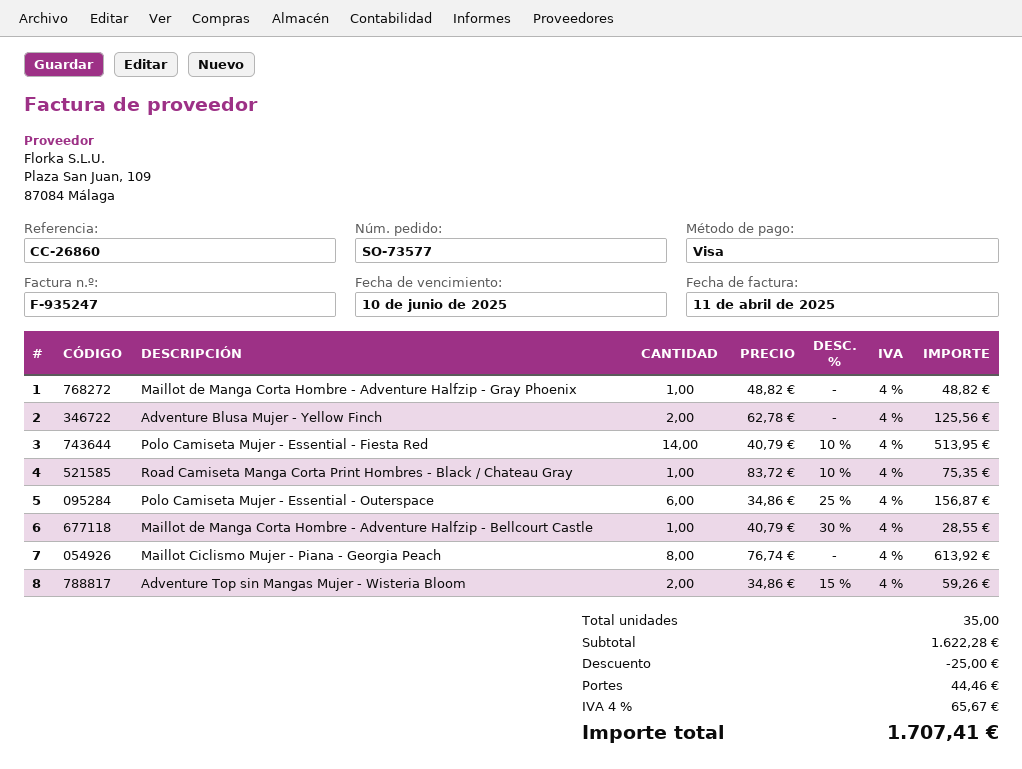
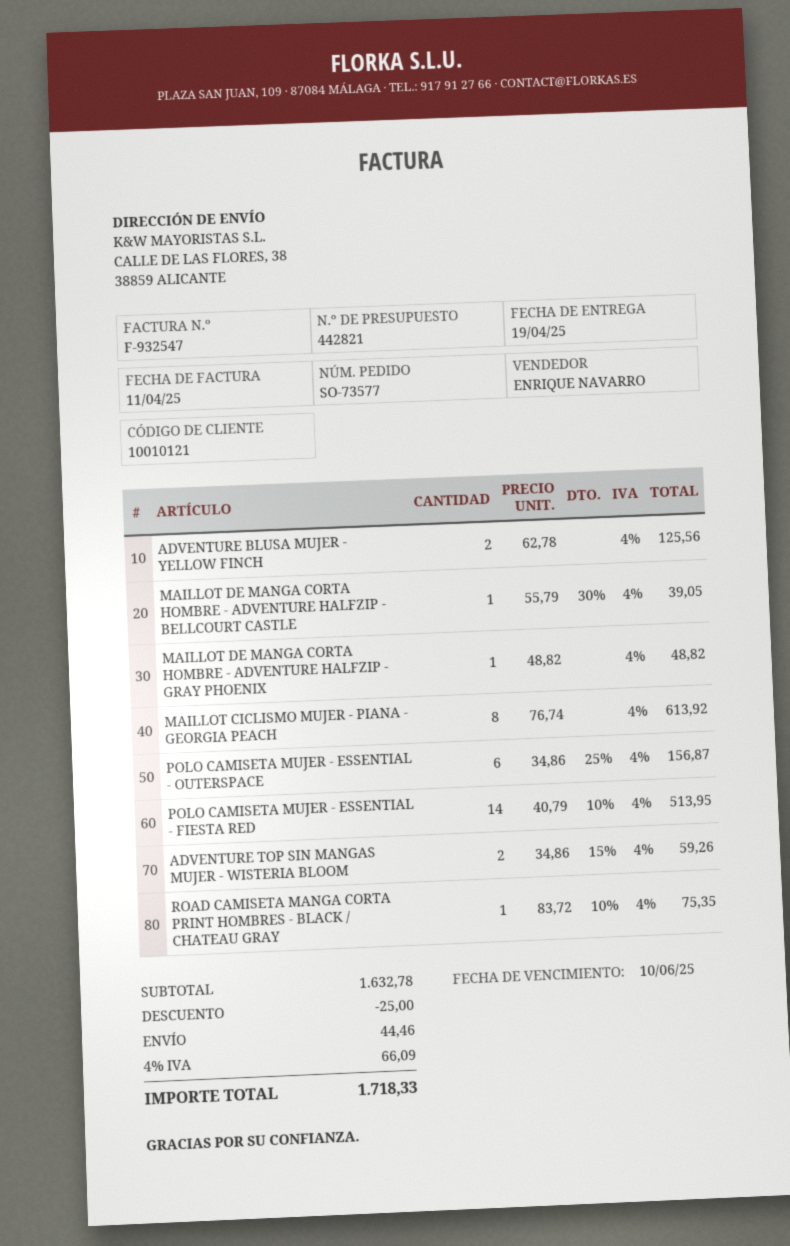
invoice number: F-935247 -> F-932547
Maillot de Manga Corta Hombre - Adventure Halfzip - Bellcourt Castle: 1 x 40.79 - 30% = 28.55 -> 1 x 55.79 - 30% = 39.05
subtotal: 1622.28 -> 1632.78
tax: 4% = 65.67 -> 4% = 66.09
total: 1707.41 -> 1718.33

